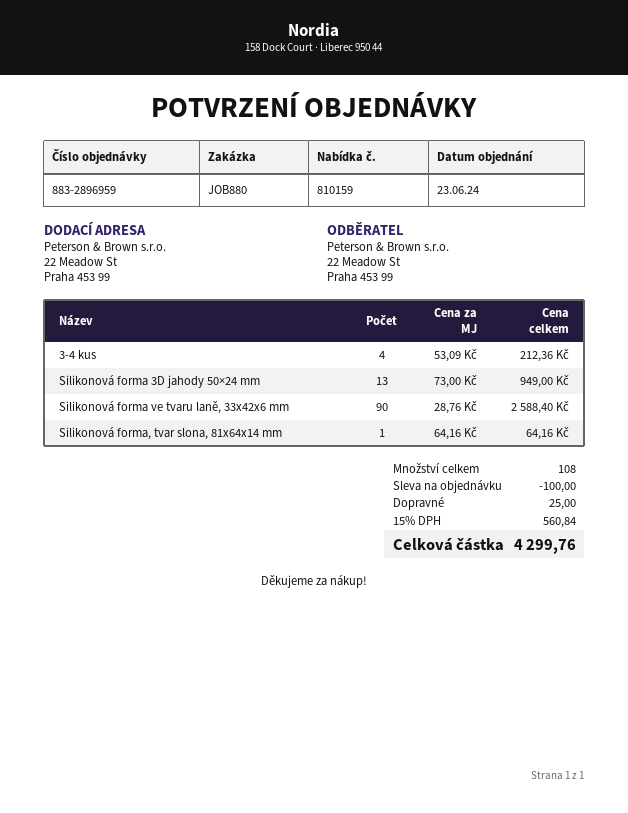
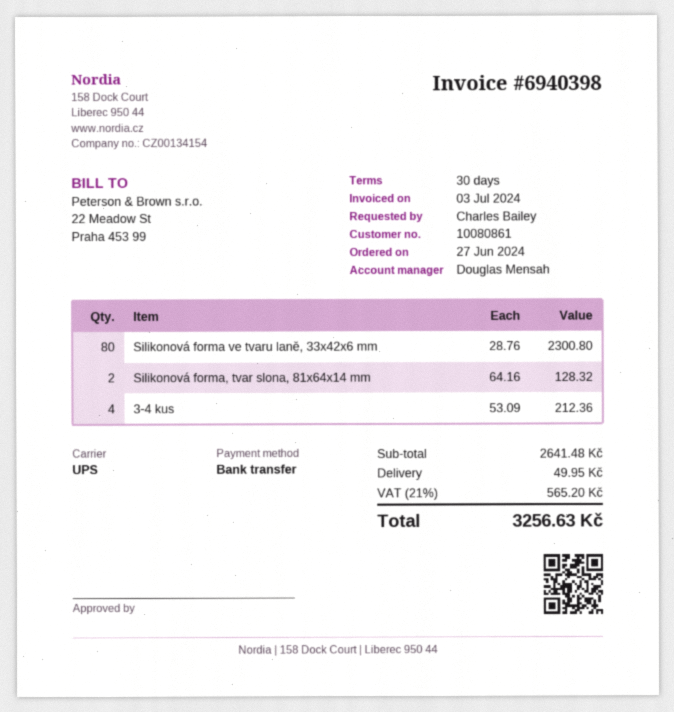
order date: 2024-06-23 -> 2024-06-27
Silikonová forma 3D jahody 50×24 mm: 13 x 73.00 = 949.00 -> none
Silikonová forma ve tvaru laně, 33x42x6 mm: 90 x 28.76 = 2588.40 -> 80 x 28.76 = 2300.80
Silikonová forma, tvar slona, 81x64x14 mm: 1 x 64.16 = 64.16 -> 2 x 64.16 = 128.32
discount: 100.00 -> none
shipping: 25.00 -> 49.95
tax: 15% = 560.84 -> 21% = 565.20
total: 4299.76 -> 3256.63

